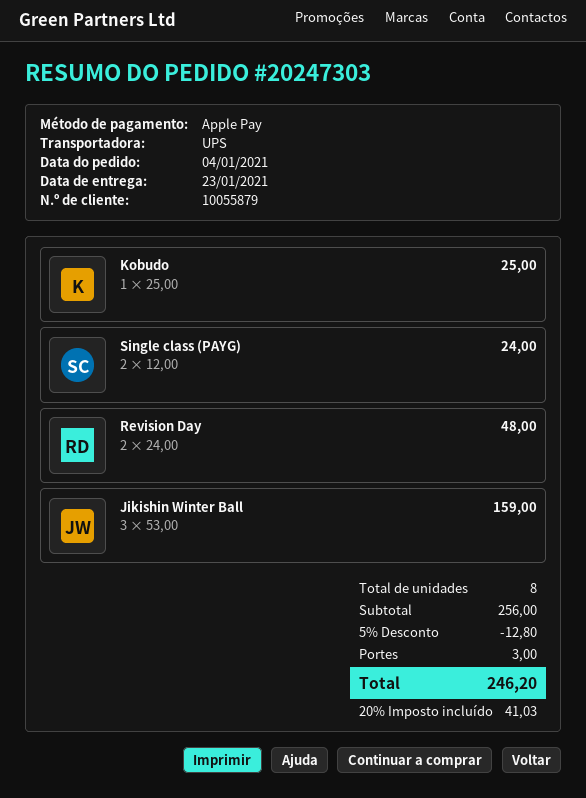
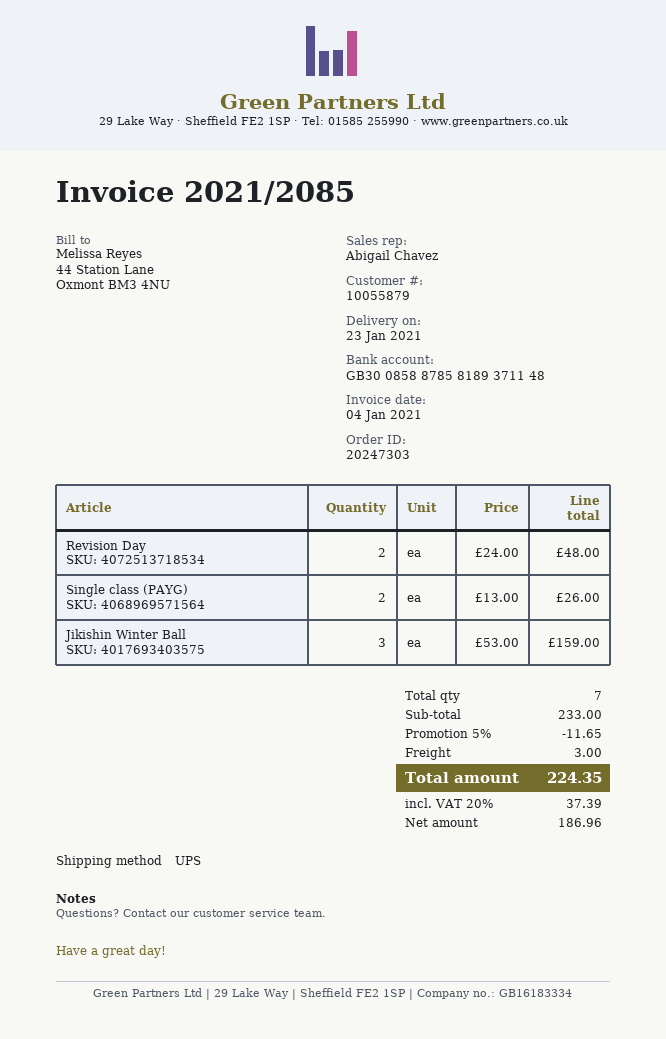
Kobudo: 1 x 25.00 = 25.00 -> none
Single class (PAYG): 2 x 12.00 = 24.00 -> 2 x 13.00 = 26.00
total quantity: 8 -> 7
subtotal: 256.00 -> 233.00
discount: 5% = 12.80 -> 5% = 11.65
tax: 20% = 41.03 -> 20% = 37.39
total: 246.20 -> 224.35

